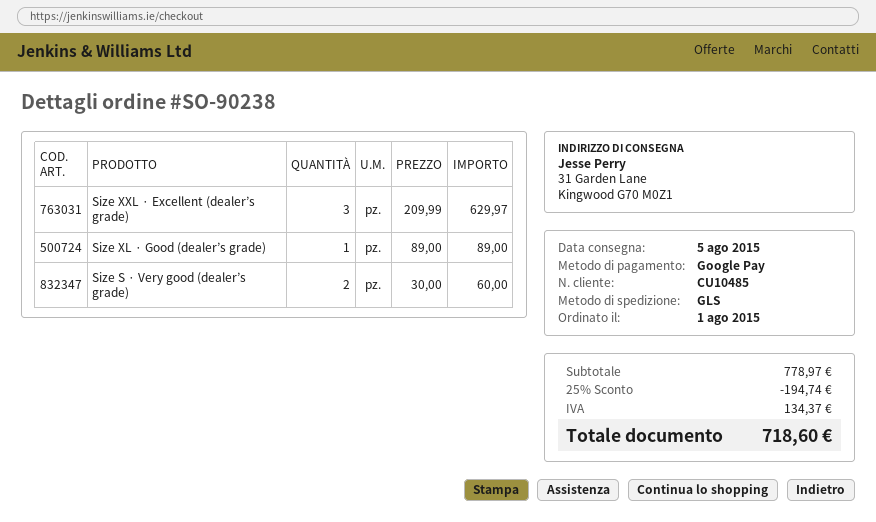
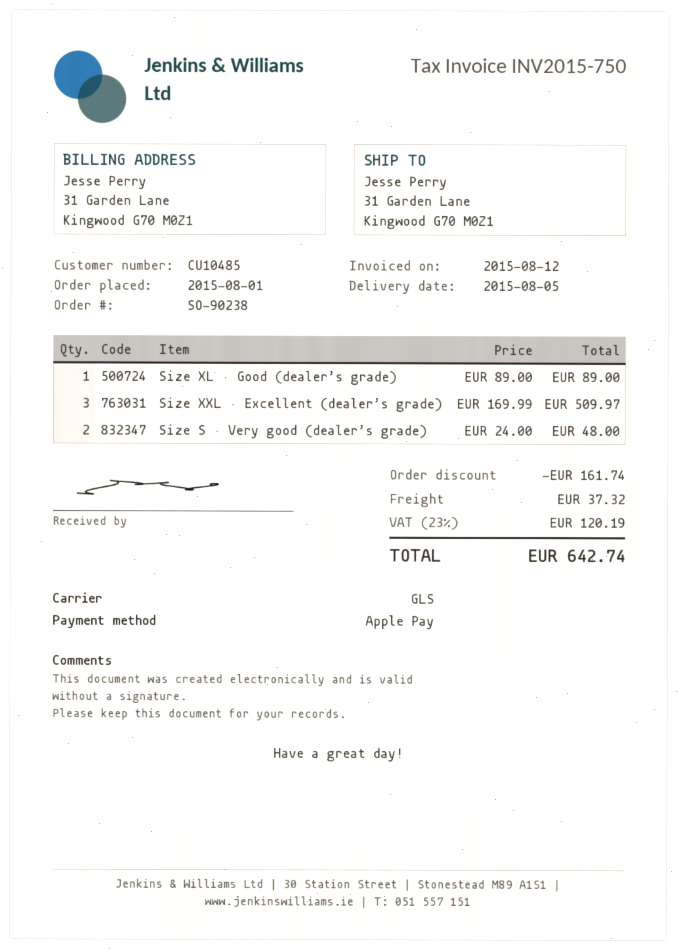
payment method: Google Pay -> Apple Pay
Size XXL · Excellent (dealer’s grade): 3 x 209.99 = 629.97 -> 3 x 169.99 = 509.97
Size S · Very good (dealer’s grade): 2 x 30.00 = 60.00 -> 2 x 24.00 = 48.00
discount: 194.74 -> 161.74
shipping: none -> 37.32
tax: 134.37 -> 120.19
total: 718.60 -> 642.74

